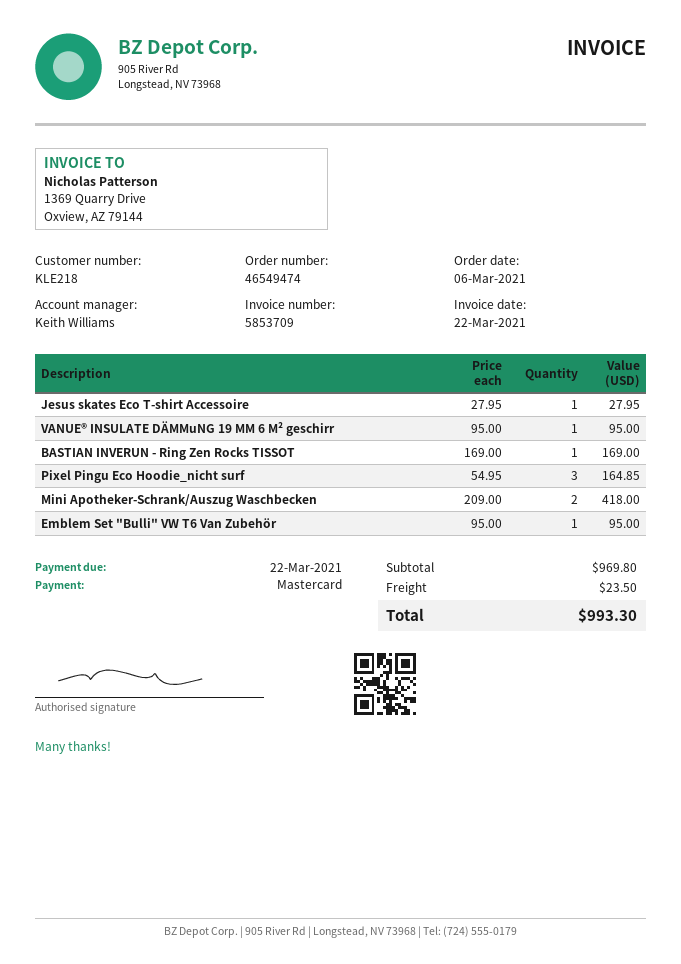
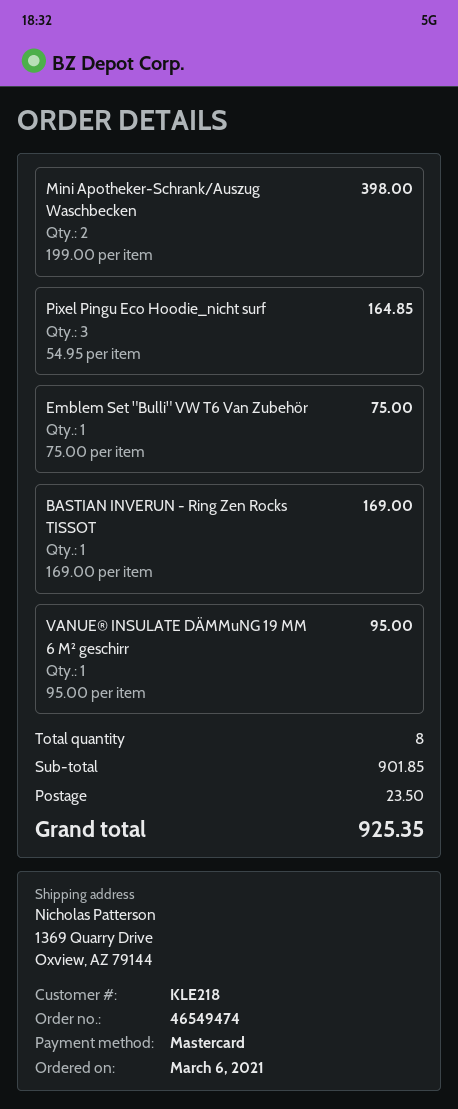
Jesus skates Eco T-shirt Accessoire: 1 x 27.95 = 27.95 -> none
Mini Apotheker-Schrank/Auszug Waschbecken: 2 x 209.00 = 418.00 -> 2 x 199.00 = 398.00
Emblem Set "Bulli" VW T6 Van Zubehör: 1 x 95.00 = 95.00 -> 1 x 75.00 = 75.00
subtotal: 969.80 -> 901.85
total: 993.30 -> 925.35

